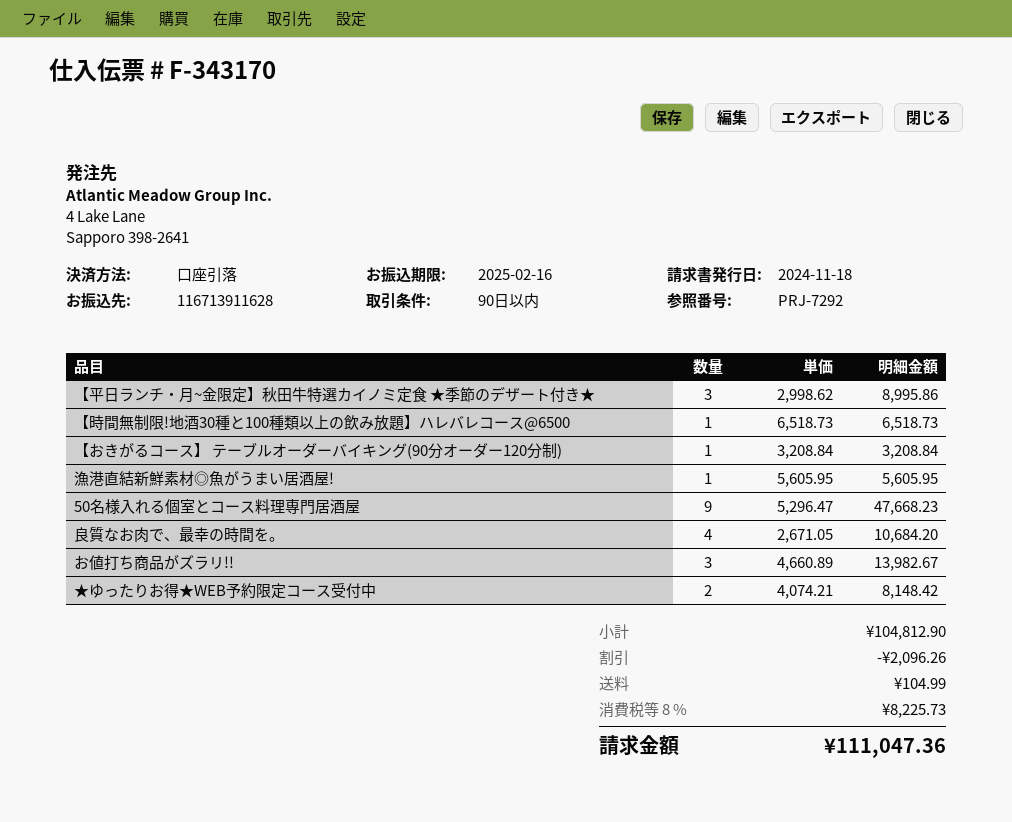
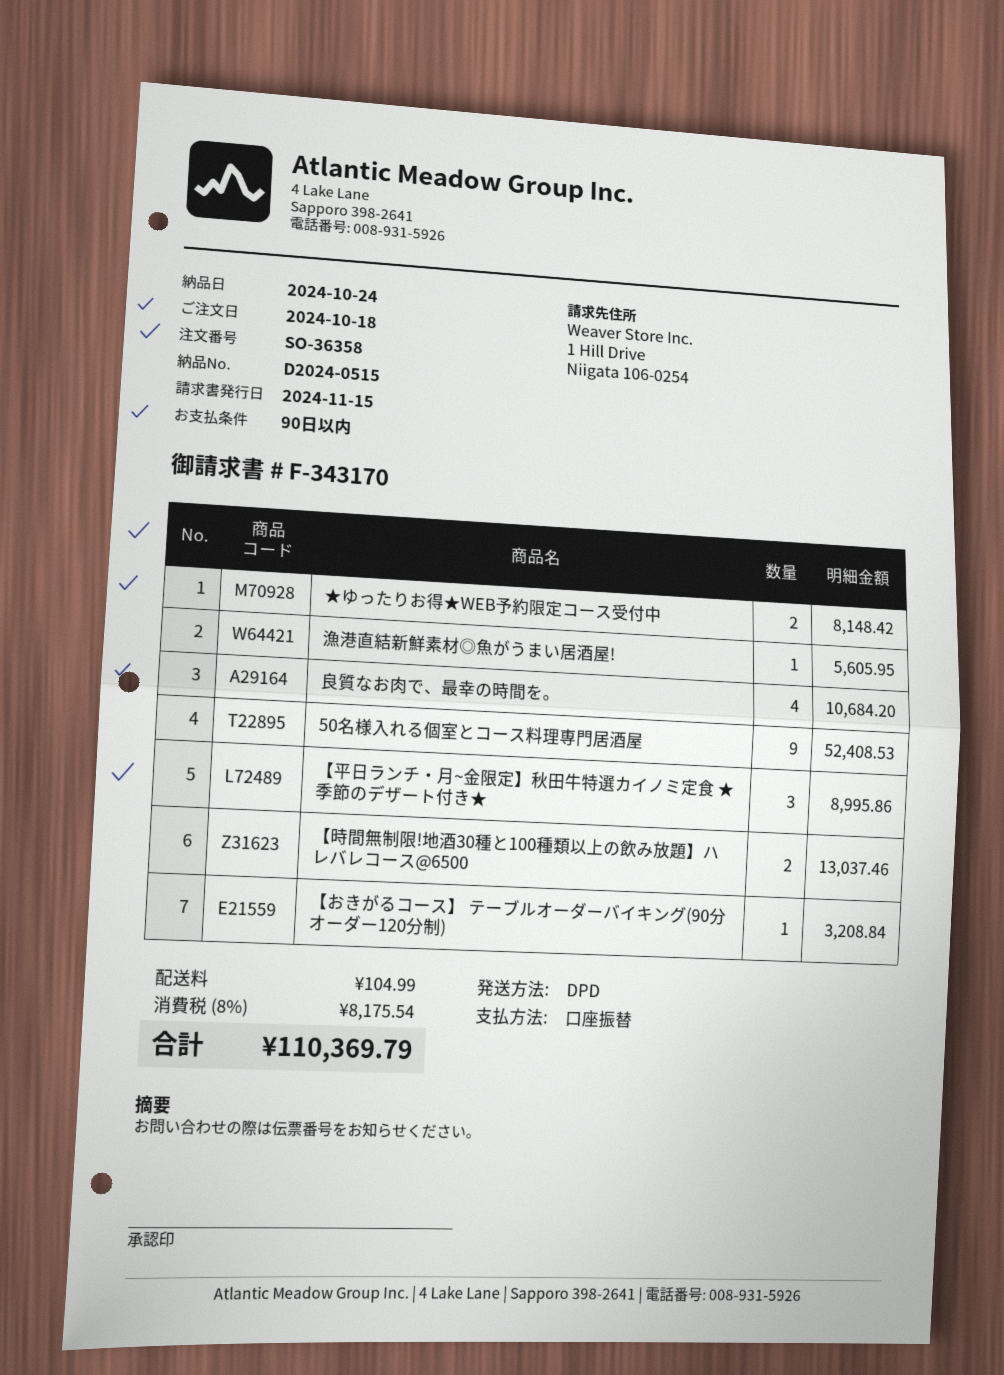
invoice date: 2024-11-18 -> 2024-11-15
【時間無制限!地酒30種と100種類以上の飲み放題】ハレバレコース@6500: 1 for 6518.73 -> 2 for 13037.46
50名様入れる個室とコース料理専門居酒屋: 9 for 47668.23 -> 9 for 52408.53
お値打ち商品がズラリ!!: 3 for 13982.67 -> none
discount: 2096.26 -> none
tax: 8% = 8225.73 -> 8% = 8175.54
total: 111047.36 -> 110369.79

